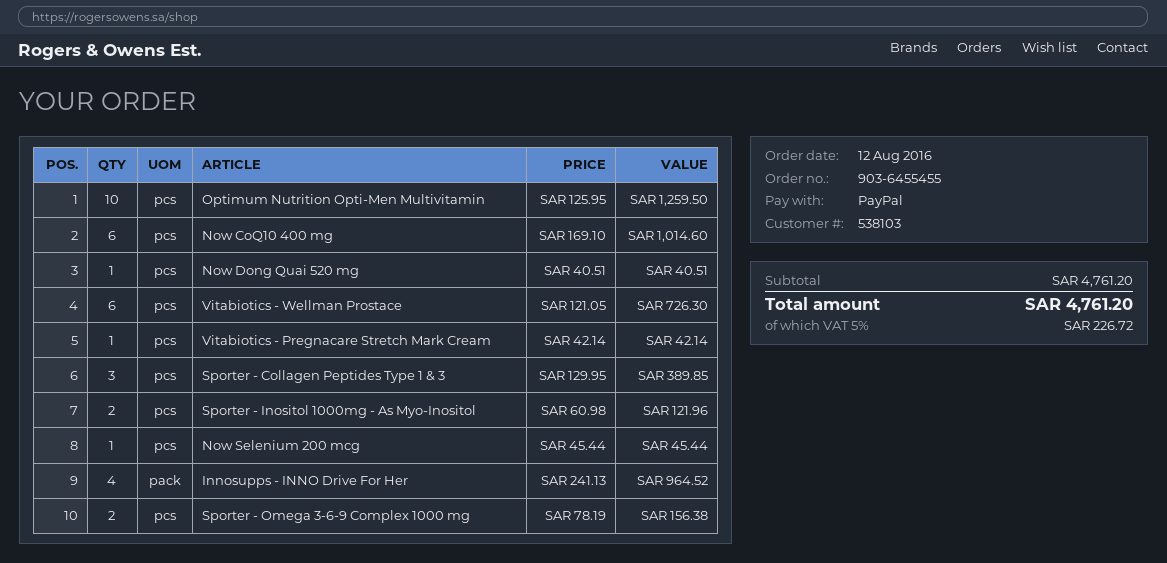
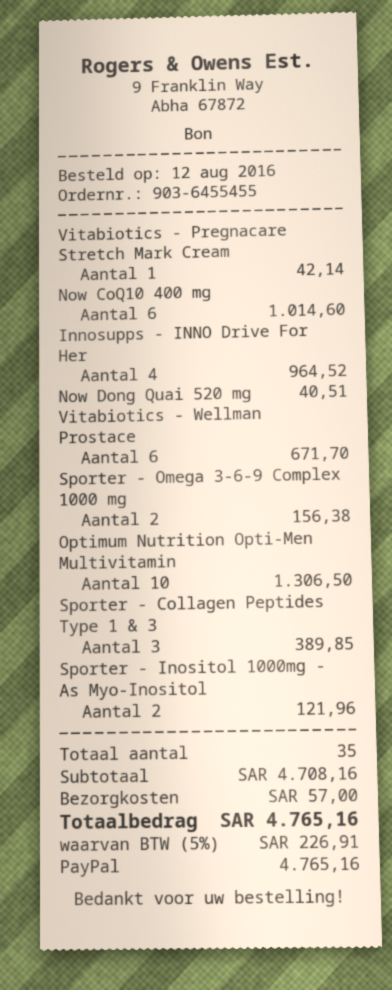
Optimum Nutrition Opti-Men Multivitamin: 10 for 1259.50 -> 10 for 1306.50
Vitabiotics - Wellman Prostace: 6 for 726.30 -> 6 for 671.70
Now Selenium 200 mcg: 1 for 45.44 -> none
subtotal: 4761.20 -> 4708.16
shipping: none -> 57.00
tax: 5% = 226.72 -> 5% = 226.91
total: 4761.20 -> 4765.16

